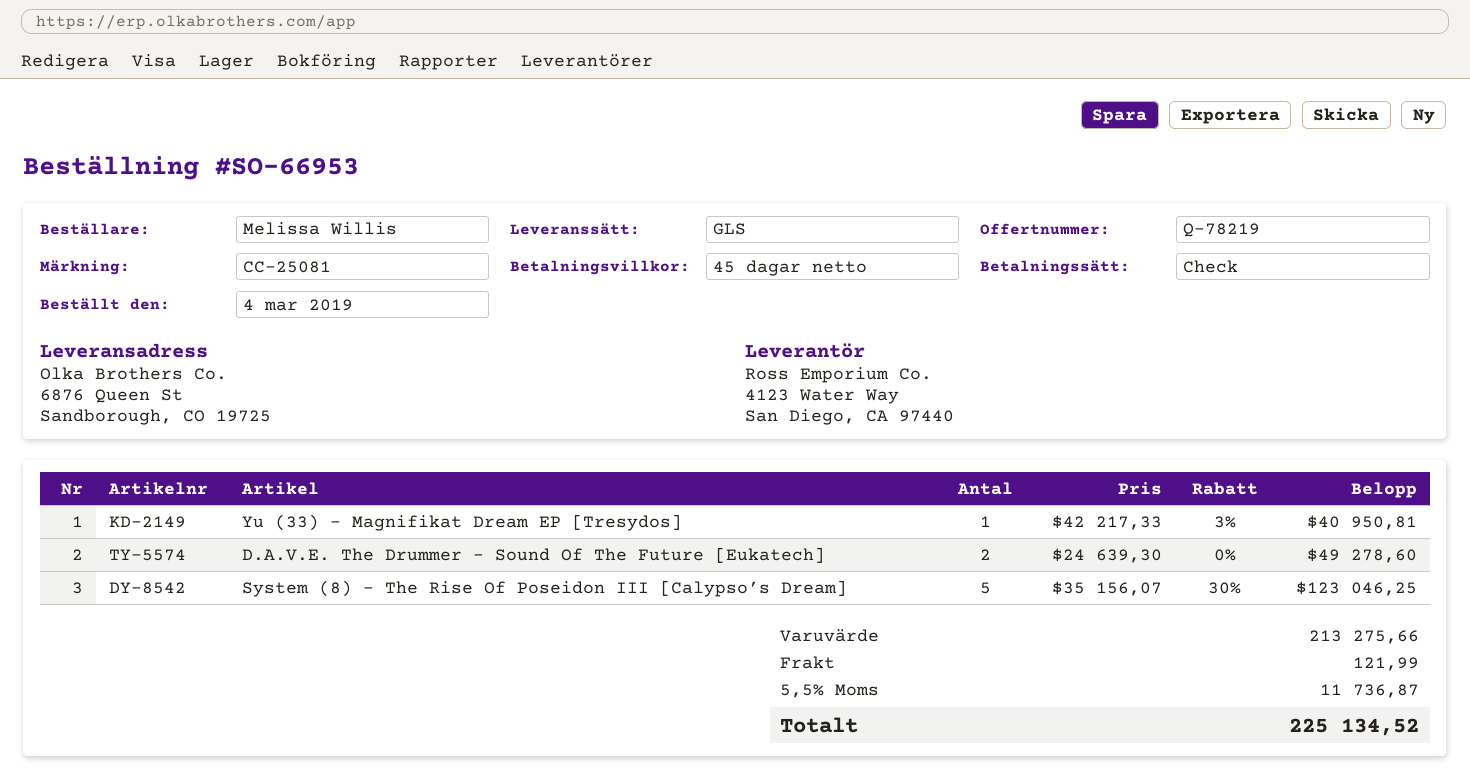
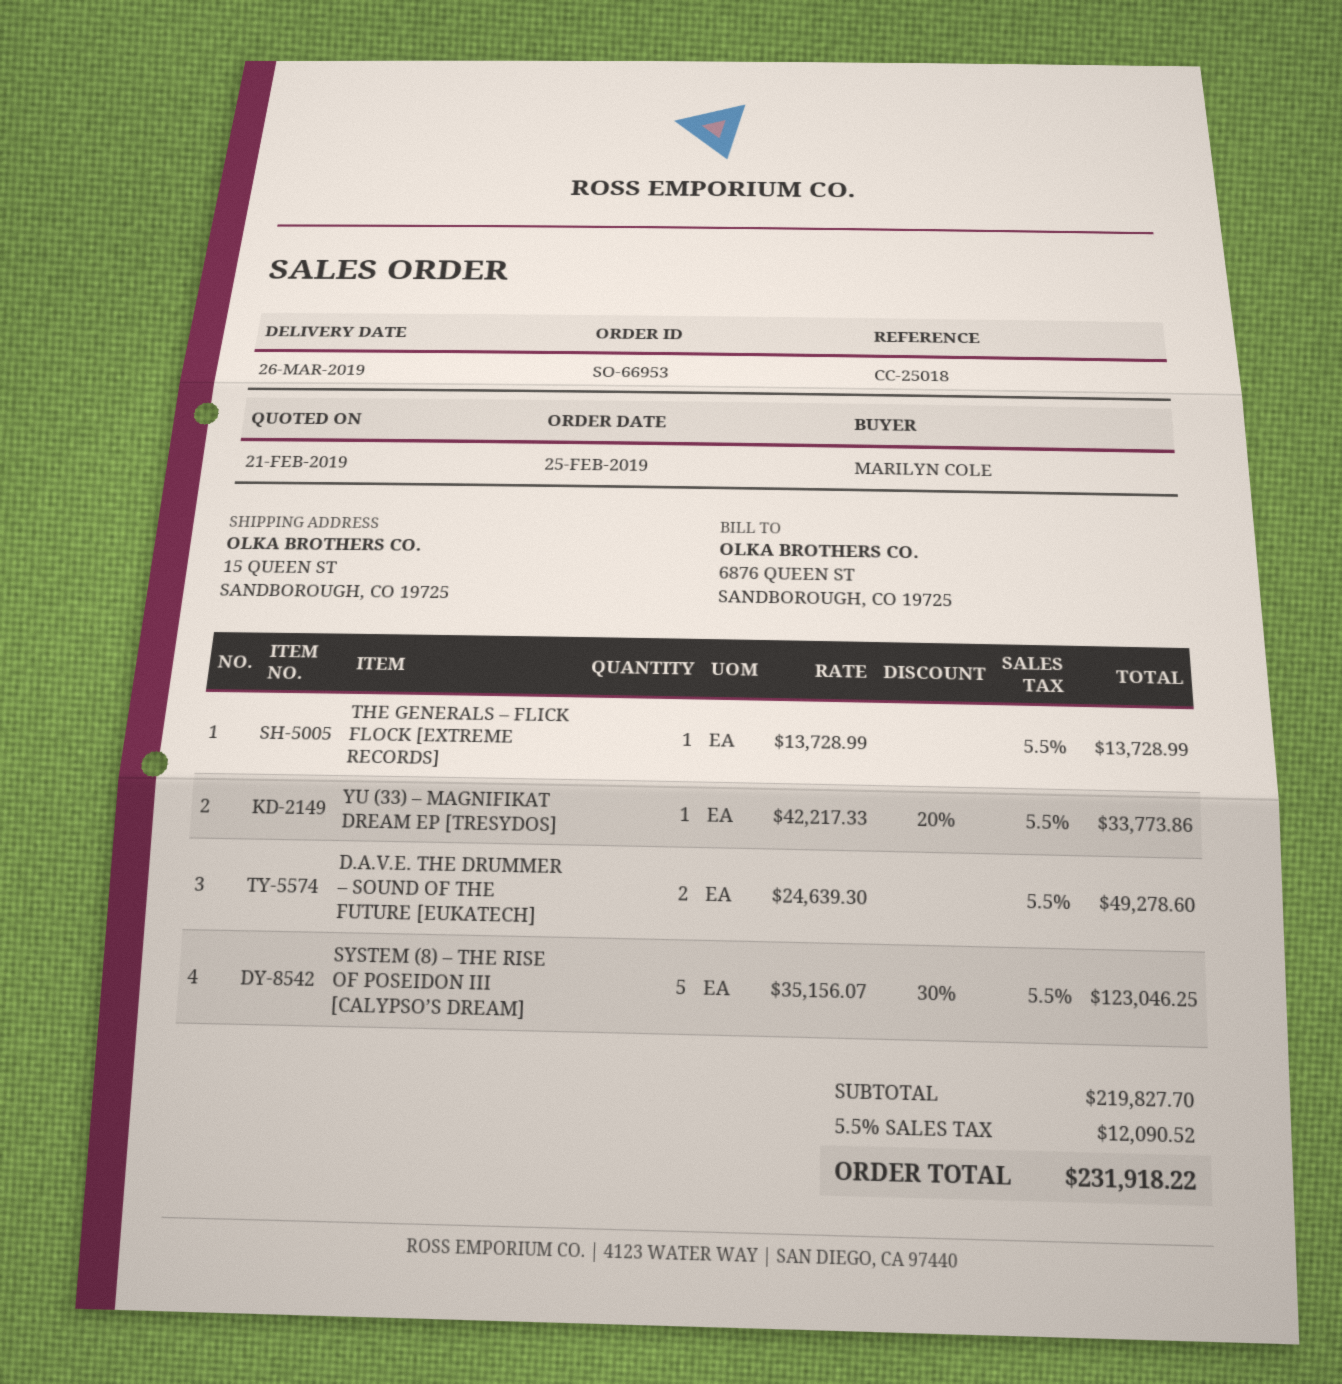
order date: 2019-03-04 -> 2019-02-25
reference: CC-25081 -> CC-25018
ordered by: Melissa Willis -> MARILYN COLE
ship to: 6876 Queen St, Sandborough, CO 19725 -> 15 QUEEN ST, SANDBOROUGH, CO 19725
Yu (33) – Magnifikat Dream EP [Tresydos]: 1 x 42217.33 - 3% = 40950.81 -> 1 x 42217.33 - 20% = 33773.86
THE GENERALS – FLICK FLOCK [EXTREME RECORDS]: none -> 1 x 13728.99 = 13728.99
subtotal: 213275.66 -> 219827.70
shipping: 121.99 -> none
tax: 5.5% = 11736.87 -> 5.5% = 12090.52
total: 225134.52 -> 231918.22

